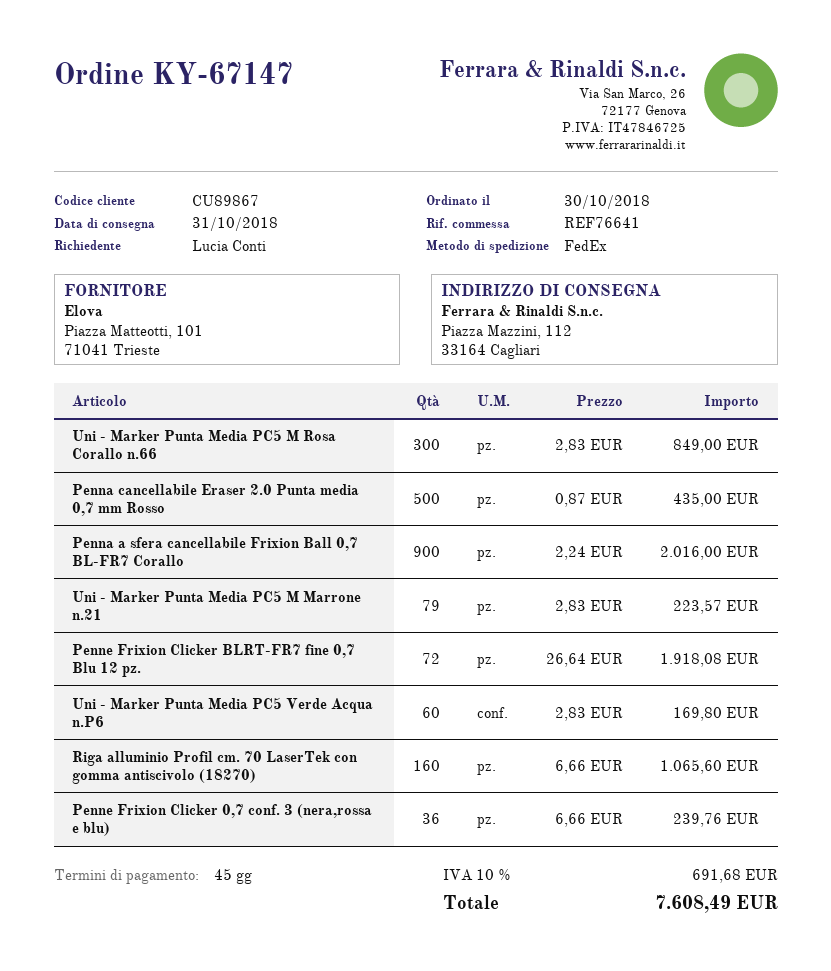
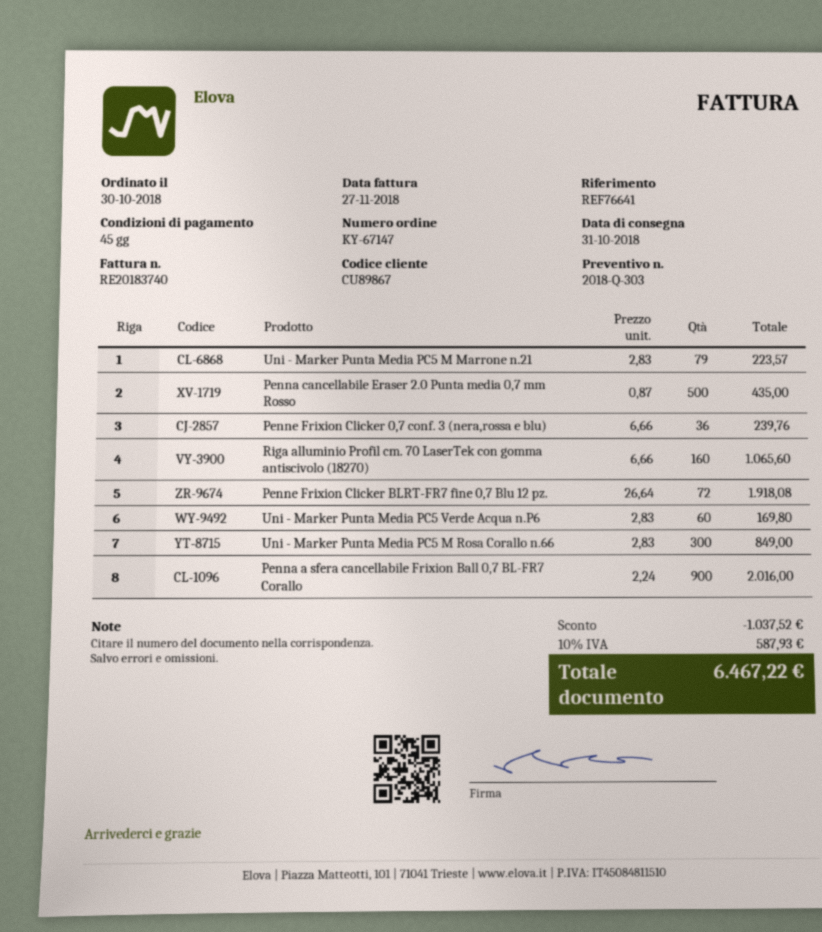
discount: none -> 1037.52
tax: 10% = 691.68 -> 10% = 587.93
total: 7608.49 -> 6467.22

